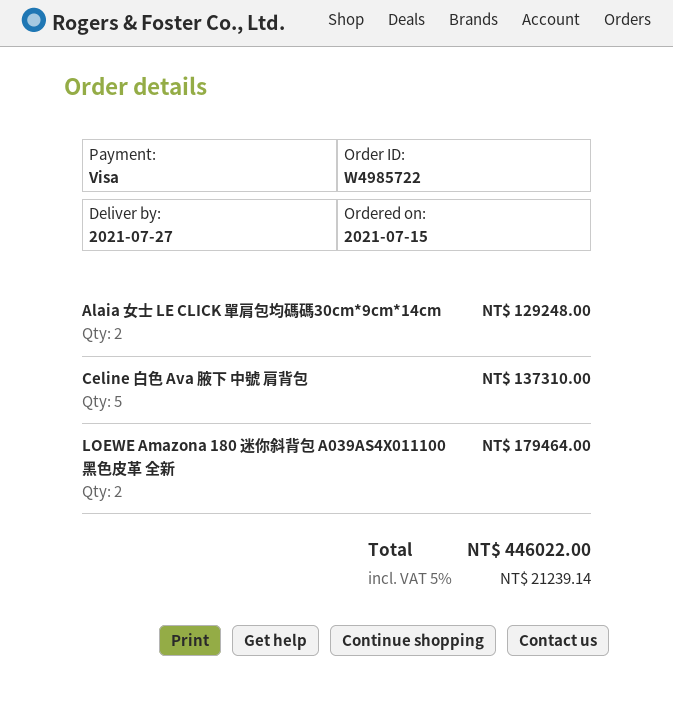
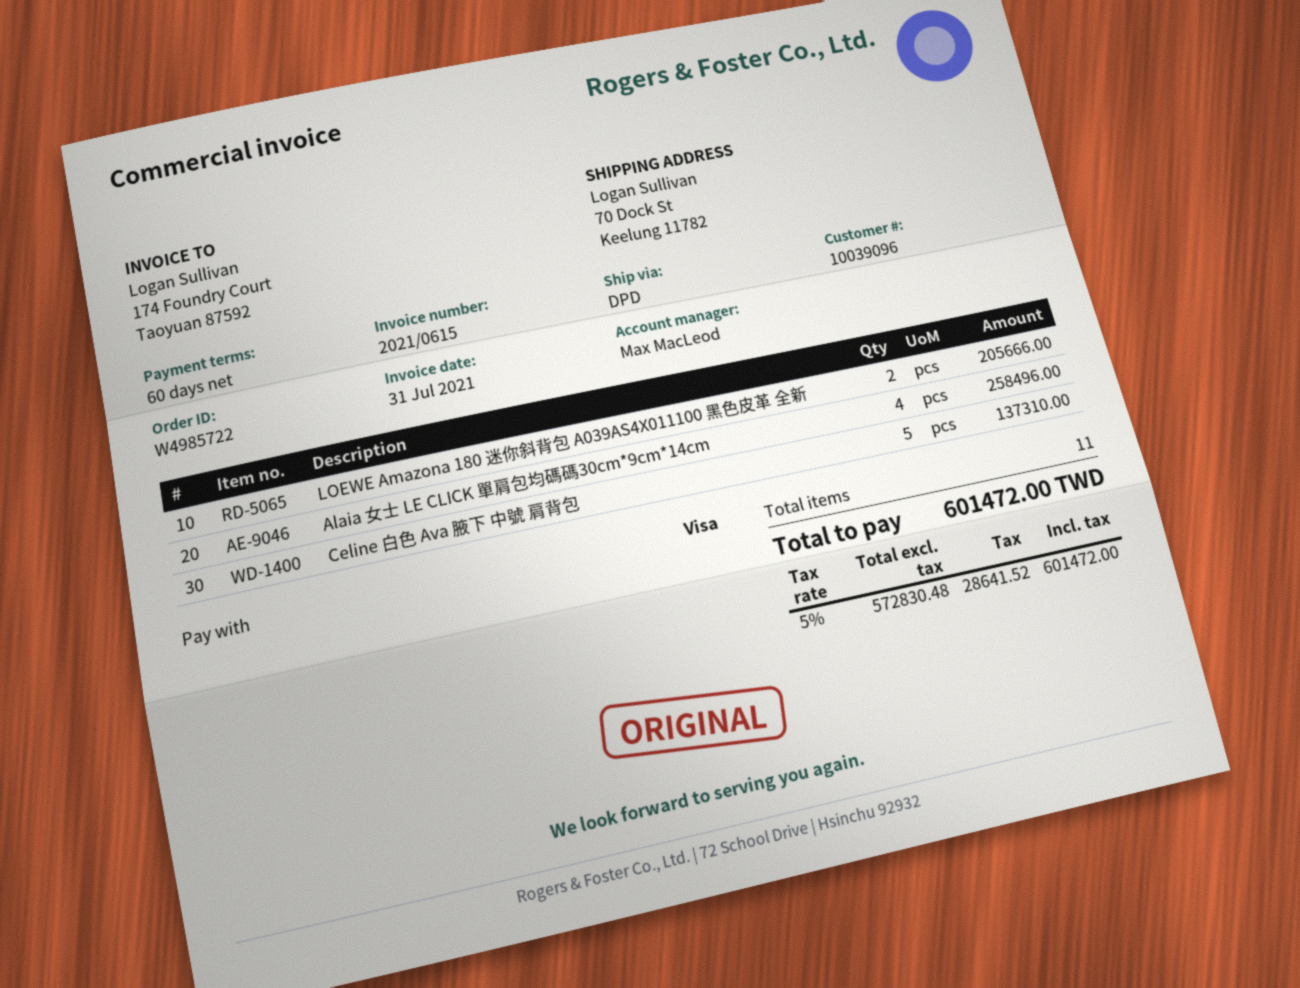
Alaia 女士 LE CLICK 單肩包均碼碼30cm*9cm*14cm: 2 for 129248.00 -> 4 for 258496.00
LOEWE Amazona 180 迷你斜背包 A039AS4X011100 黑色皮革 全新: 2 for 179464.00 -> 2 for 205666.00
tax: 5% = 21239.14 -> 5% = 28641.52
total: 446022.00 -> 601472.00

